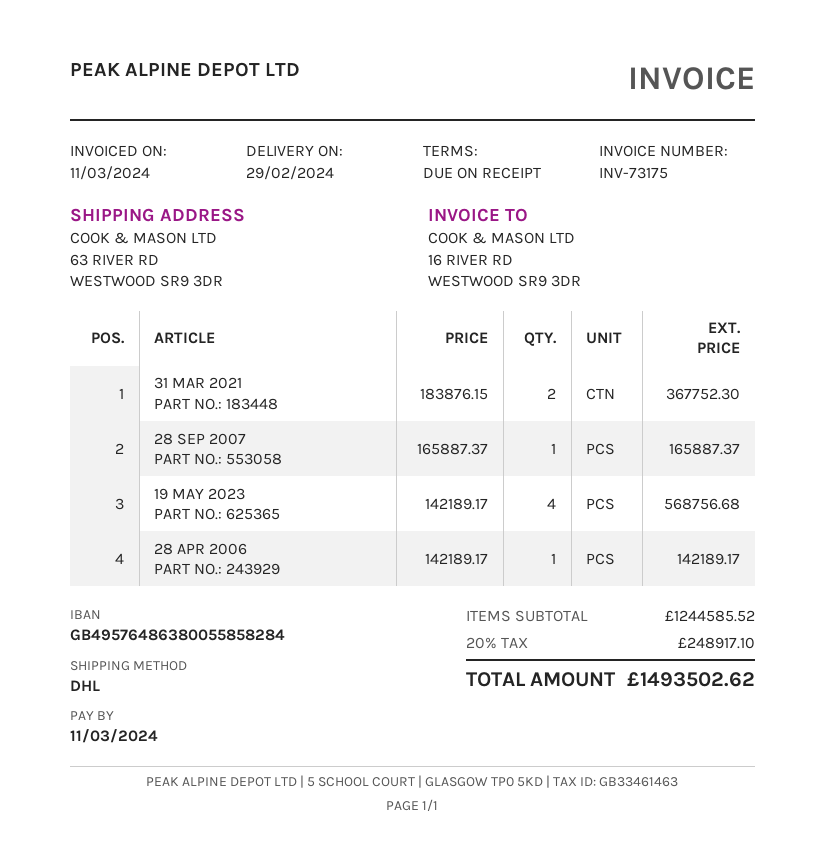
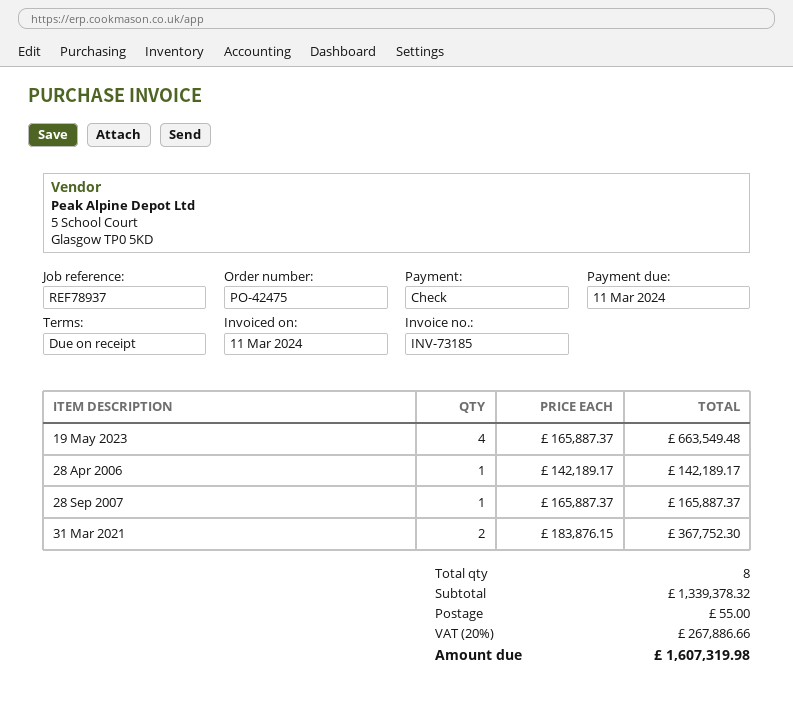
invoice number: INV-73175 -> INV-73185
19 MAY 2023: 4 x 142189.17 = 568756.68 -> 4 x 165887.37 = 663549.48
subtotal: 1244585.52 -> 1339378.32
shipping: none -> 55.00
tax: 20% = 248917.10 -> 20% = 267886.66
total: 1493502.62 -> 1607319.98

